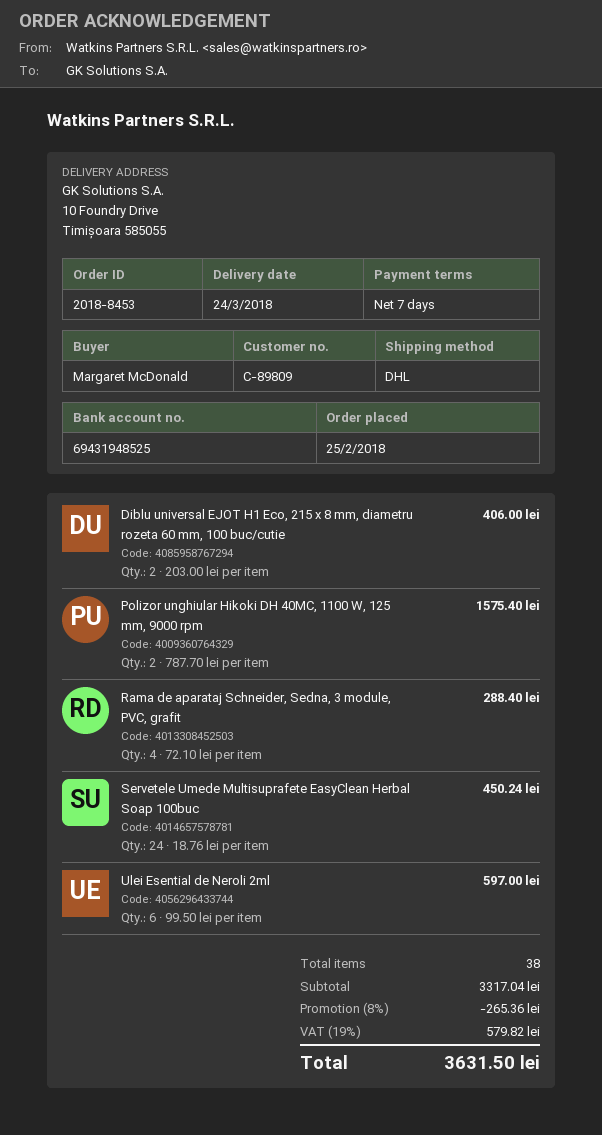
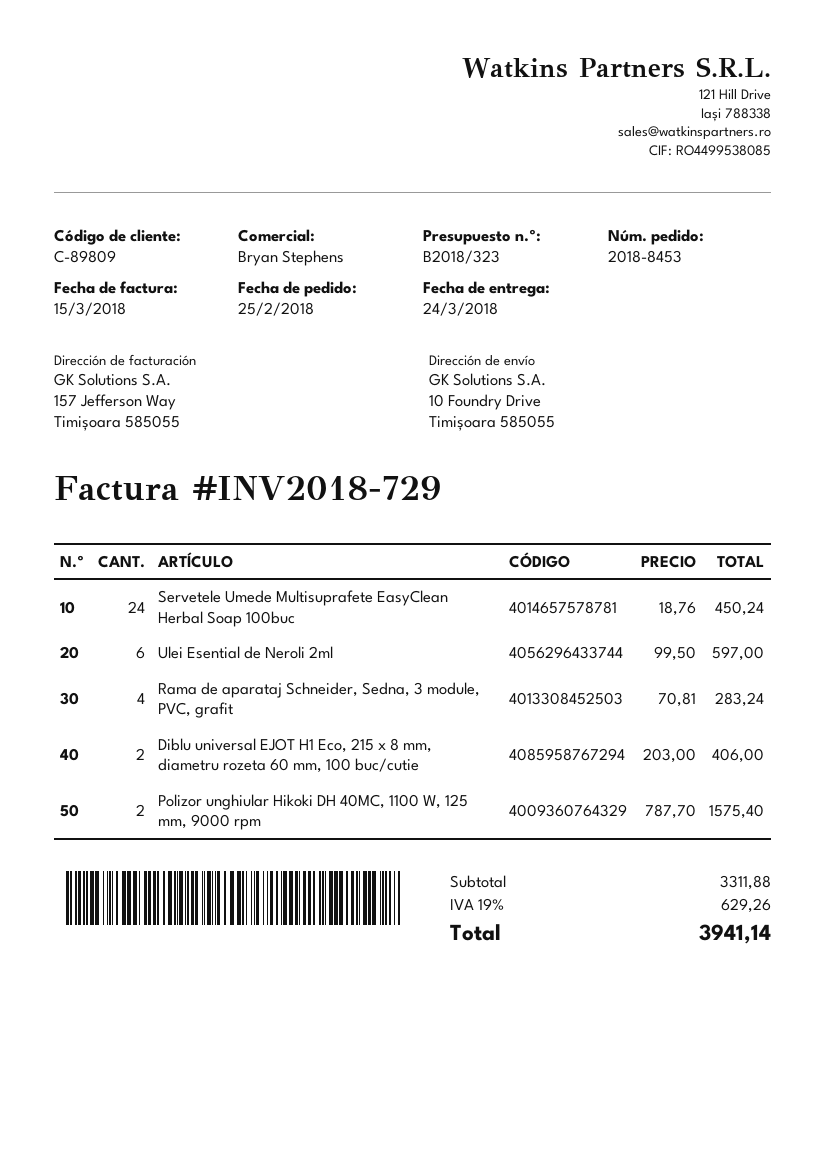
Rama de aparataj Schneider, Sedna, 3 module, PVC, grafit: 4 x 72.10 = 288.40 -> 4 x 70.81 = 283.24
subtotal: 3317.04 -> 3311.88
discount: 8% = 265.36 -> none
tax: 19% = 579.82 -> 19% = 629.26
total: 3631.50 -> 3941.14

